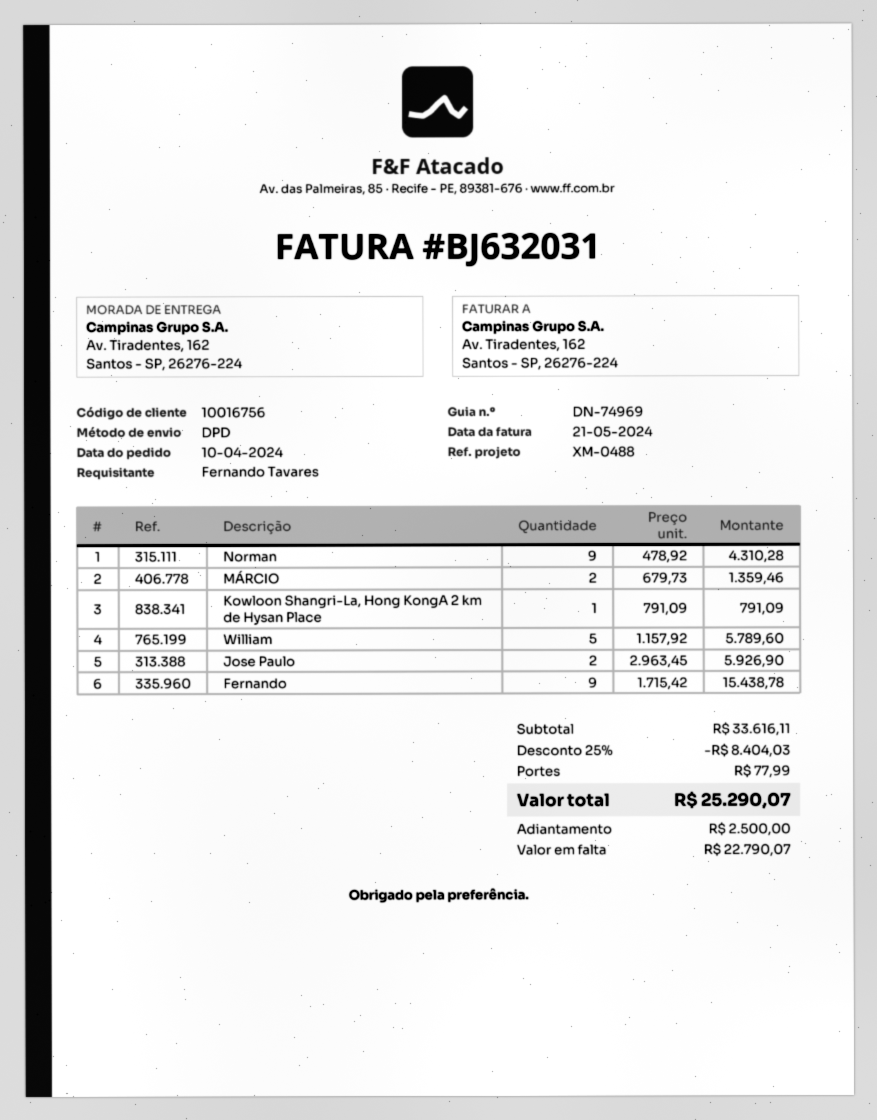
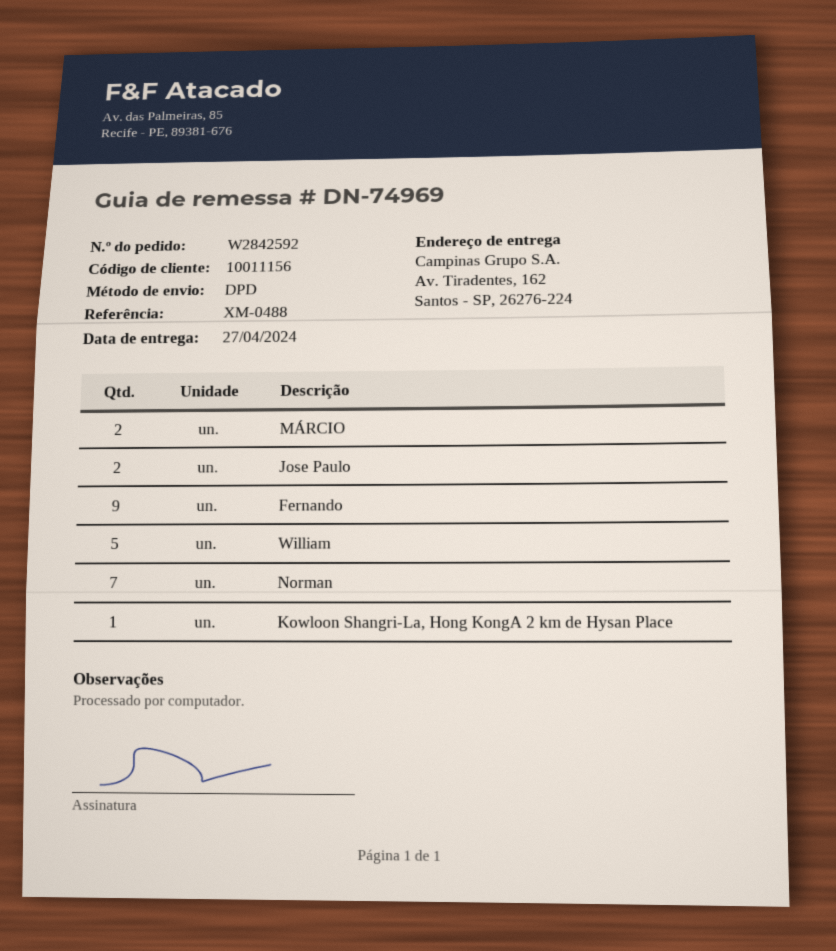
customer number: 10016756 -> 10011156
Norman: 9 -> 7

